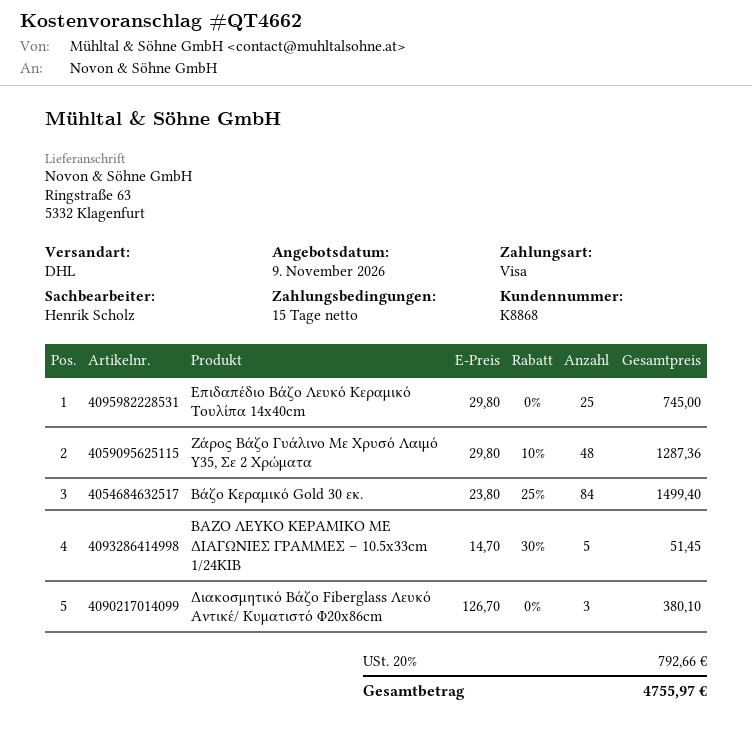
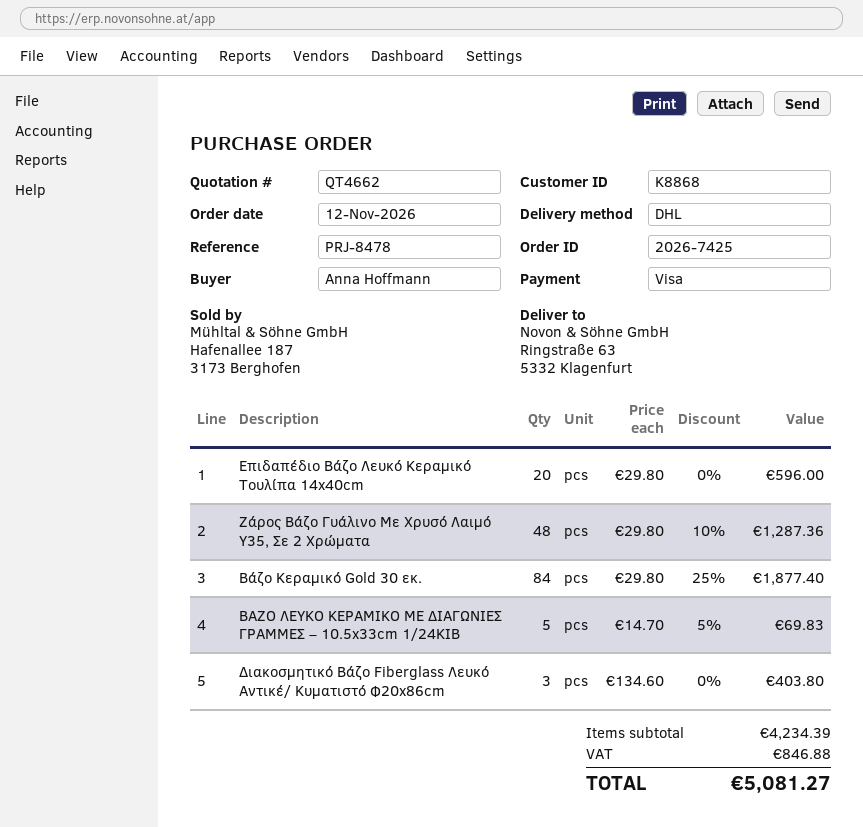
Επιδαπέδιο Βάζο Λευκό Κεραμικό Τουλίπα 14x40cm: 25 x 29.80 = 745.00 -> 20 x 29.80 = 596.00
Βάζο Κεραμικό Gold 30 εκ.: 84 x 23.80 - 25% = 1499.40 -> 84 x 29.80 - 25% = 1877.40
ΒΑΖΟ ΛΕΥΚΟ ΚΕΡΑΜΙΚΟ ΜΕ ΔΙΑΓΩΝΙΕΣ ΓΡΑΜΜΕΣ – 10.5x33cm 1/24ΚΙΒ: 5 x 14.70 - 30% = 51.45 -> 5 x 14.70 - 5% = 69.83
Διακοσμητικό Βάζο Fiberglass Λευκό Αντικέ/ Κυματιστό Φ20x86cm: 3 x 126.70 = 380.10 -> 3 x 134.60 = 403.80
tax: 792.66 -> 846.88
total: 4755.97 -> 5081.27

